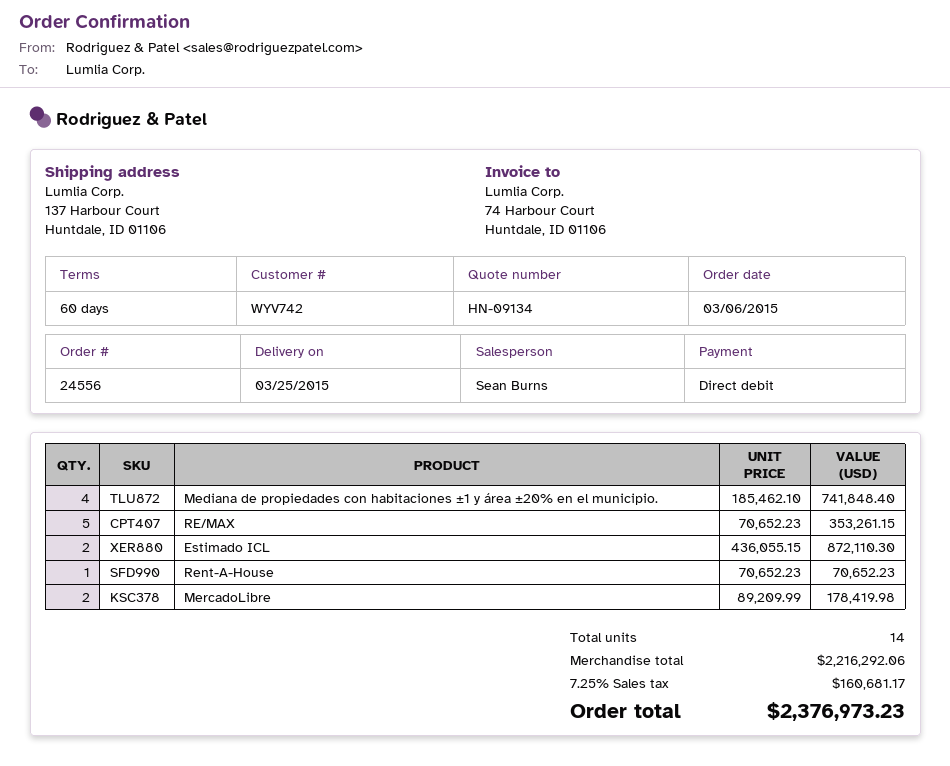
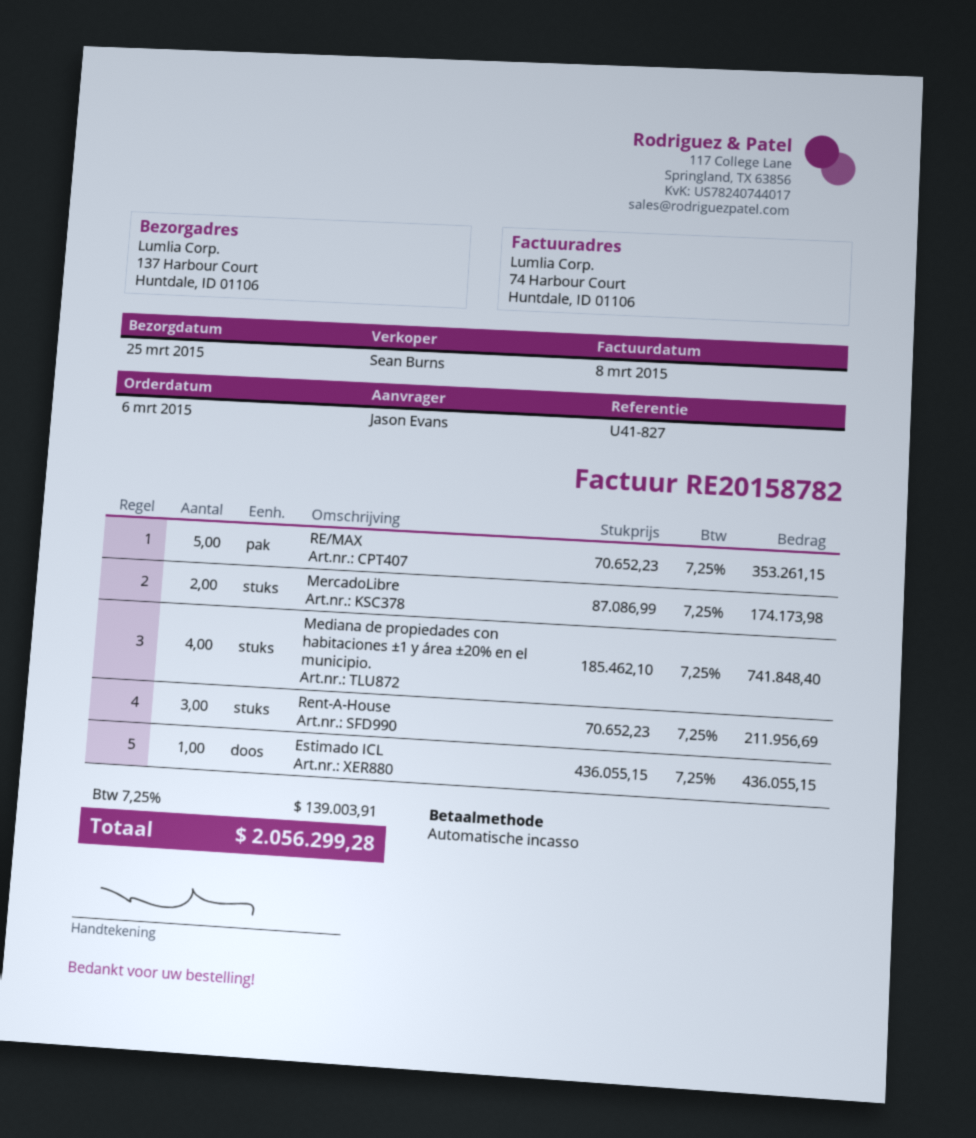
Estimado ICL: 2 x 436055.15 = 872110.30 -> 1 x 436055.15 = 436055.15
Rent-A-House: 1 x 70652.23 = 70652.23 -> 3 x 70652.23 = 211956.69
MercadoLibre: 2 x 89209.99 = 178419.98 -> 2 x 87086.99 = 174173.98
tax: 7.25% = 160681.17 -> 7.25% = 139003.91
total: 2376973.23 -> 2056299.28

